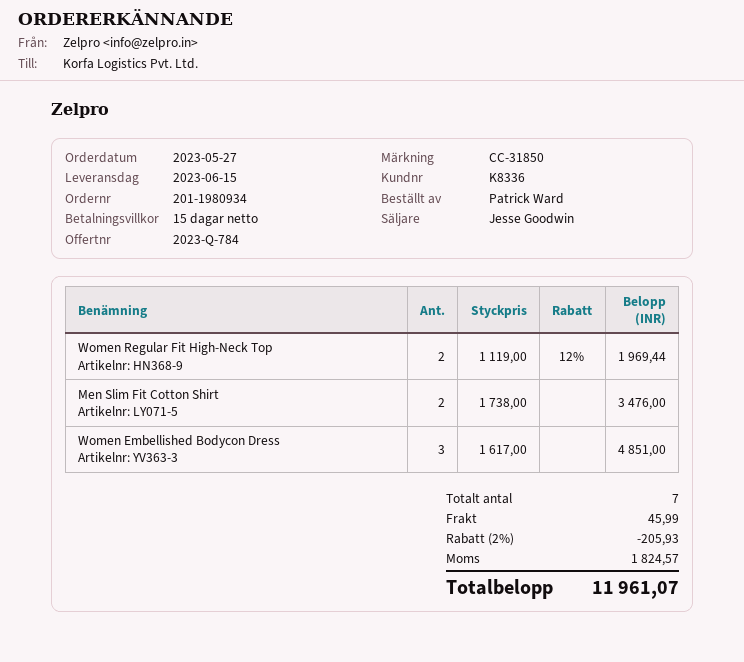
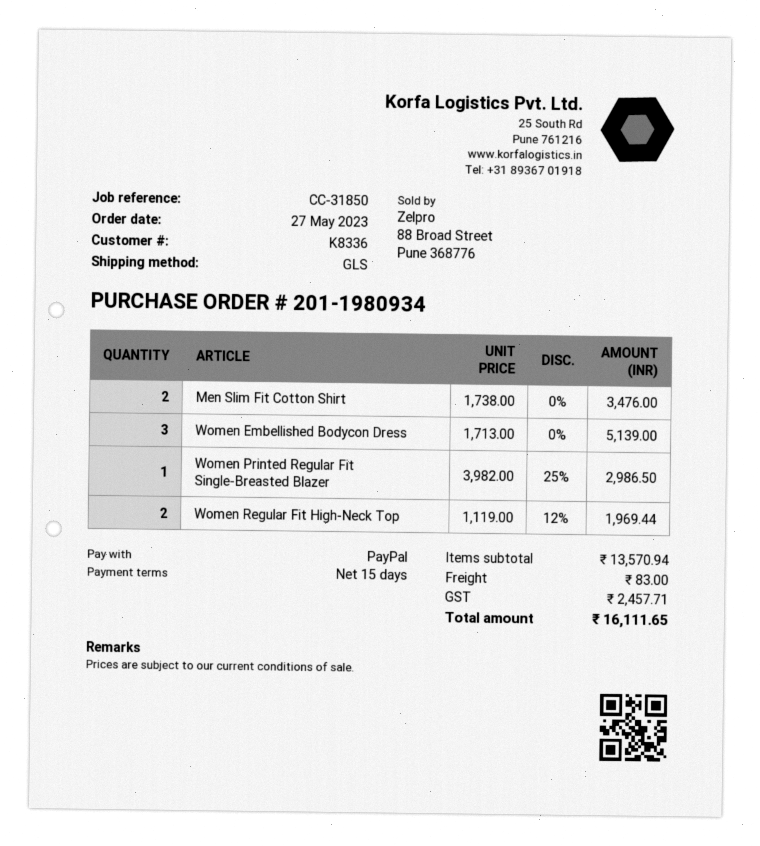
Women Embellished Bodycon Dress: 3 x 1617.00 = 4851.00 -> 3 x 1713.00 = 5139.00
Women Printed Regular Fit Single-Breasted Blazer: none -> 1 x 3982.00 - 25% = 2986.50
discount: 2% = 205.93 -> none
shipping: 45.99 -> 83.00
tax: 1824.57 -> 2457.71
total: 11961.07 -> 16111.65

